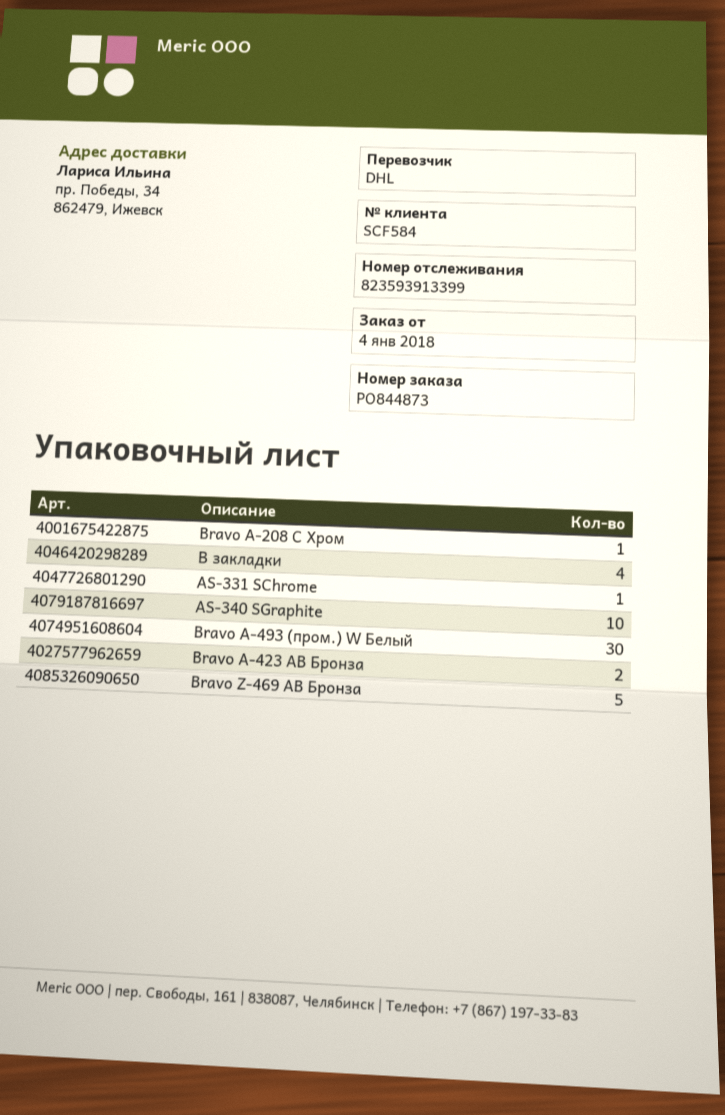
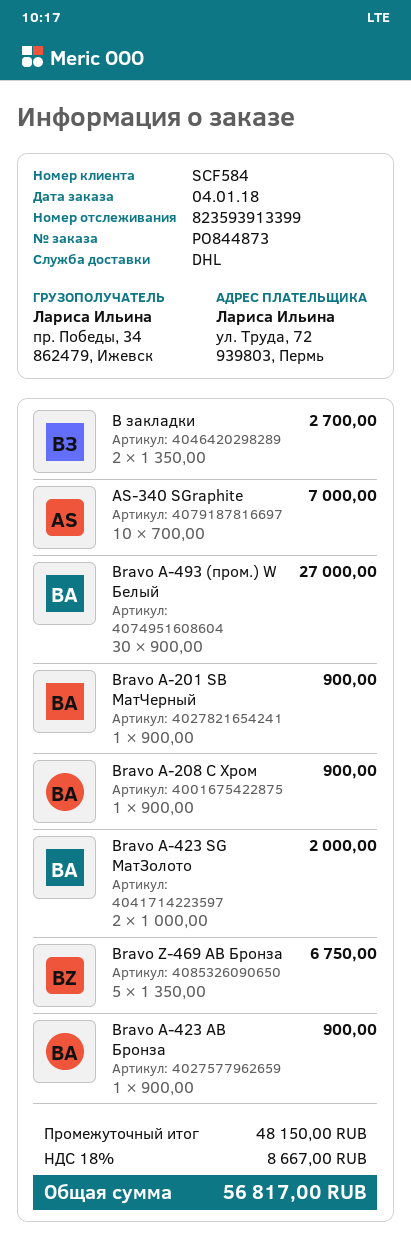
В закладки: 4 -> 2
AS-331 SChrome: 1 -> none
Bravo A-423 AB Бронза: 2 -> 1
Bravo A-201 SB МатЧерный: none -> 1
Bravo A-423 SG МатЗолото: none -> 2

